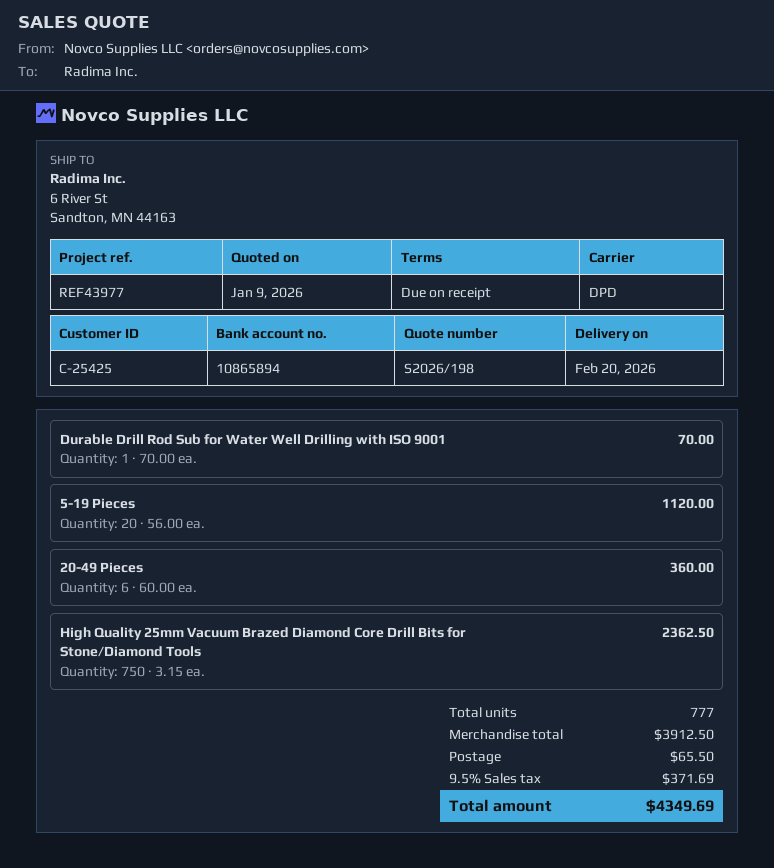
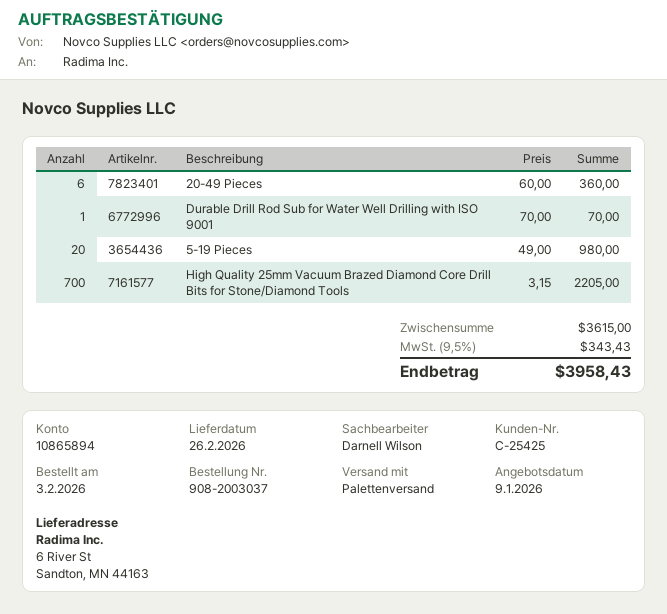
delivery date: 2026-02-20 -> 2026-02-26
shipping method: DPD -> pallet freight
5-19 Pieces: 20 x 56.00 = 1120.00 -> 20 x 49.00 = 980.00
High Quality 25mm Vacuum Brazed Diamond Core Drill Bits for Stone/Diamond Tools: 750 x 3.15 = 2362.50 -> 700 x 3.15 = 2205.00
subtotal: 3912.50 -> 3615.00
shipping: 65.50 -> none
tax: 9.5% = 371.69 -> 9.5% = 343.43
total: 4349.69 -> 3958.43

